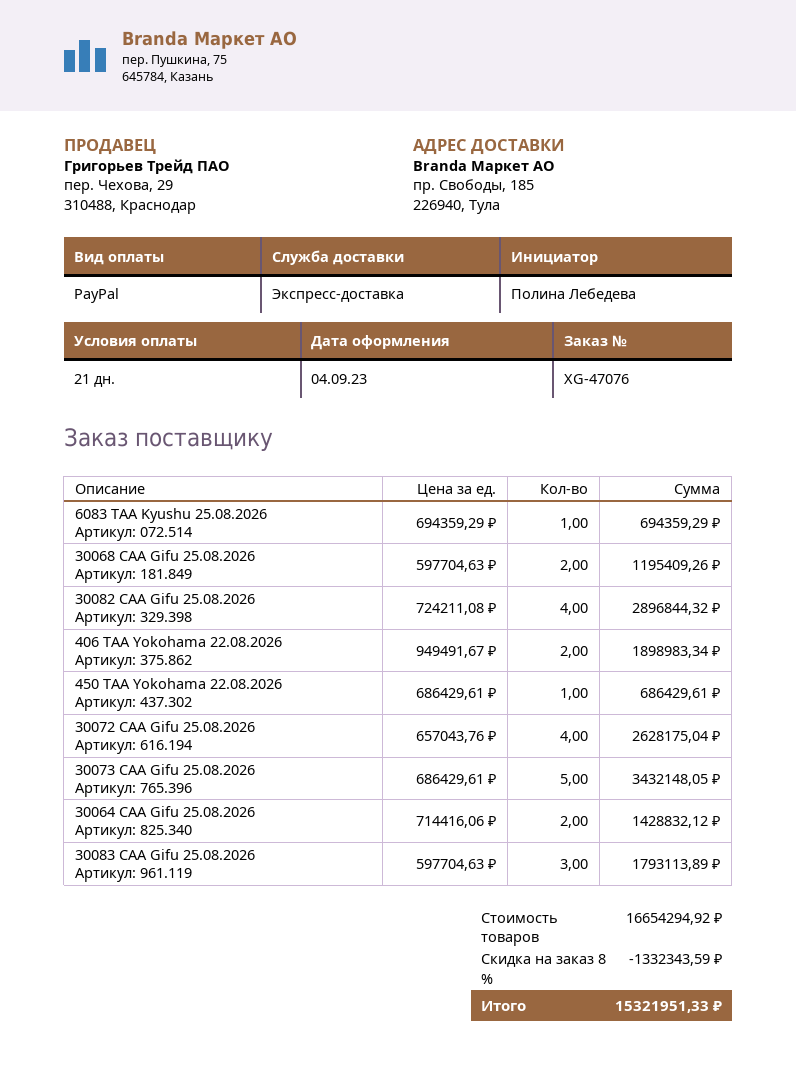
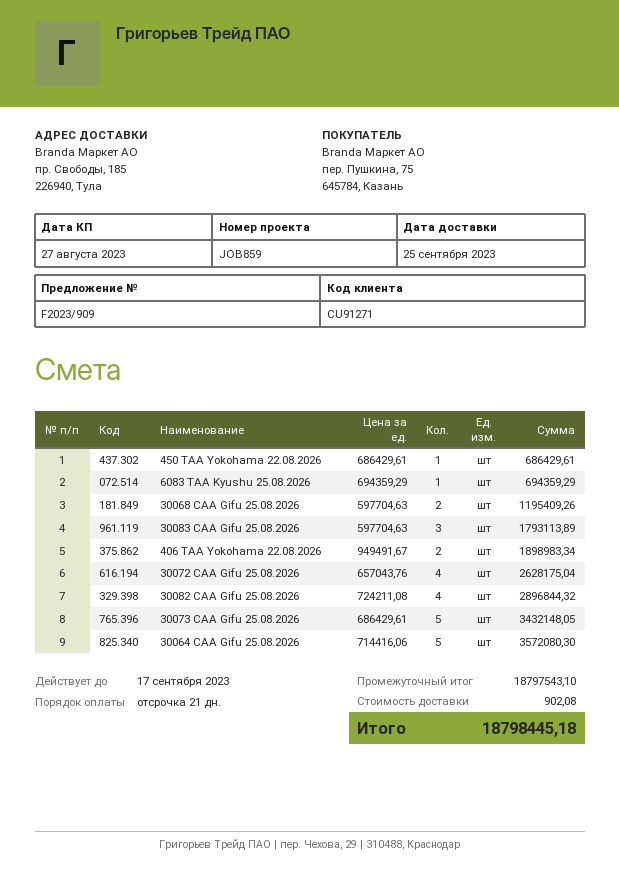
30064 CAA Gifu 25.08.2026: 2 x 714416.06 = 1428832.12 -> 5 x 714416.06 = 3572080.30
subtotal: 16654294.92 -> 18797543.10
discount: 8% = 1332343.59 -> none
shipping: none -> 902.08
total: 15321951.33 -> 18798445.18

